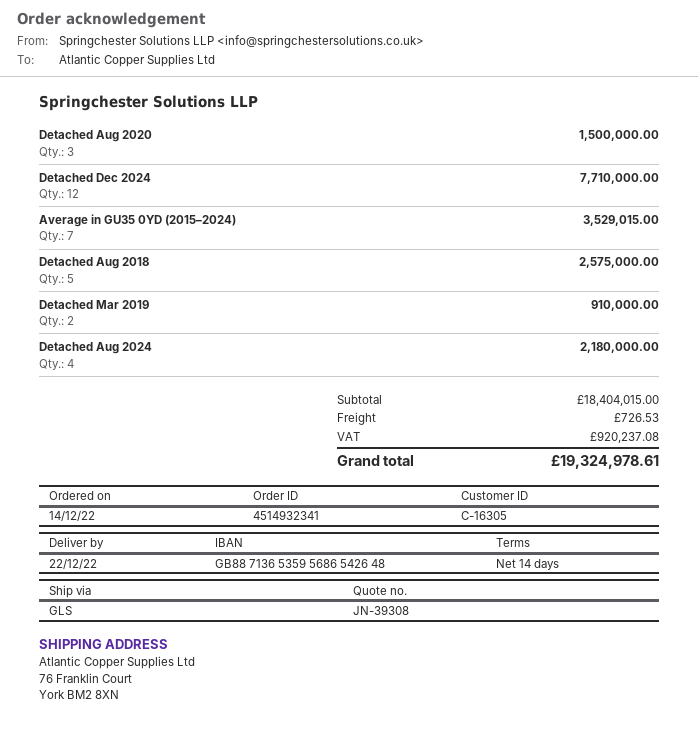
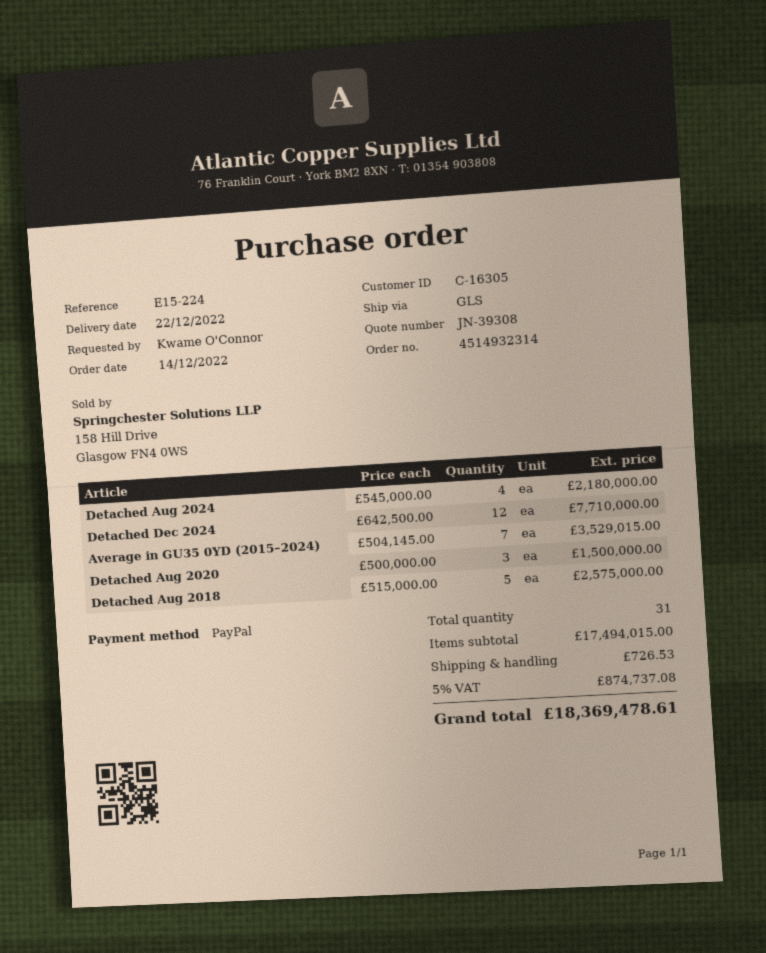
order number: 4514932341 -> 4514932314
Detached Mar 2019: 2 for 910000.00 -> none
subtotal: 18404015.00 -> 17494015.00
tax: 920237.08 -> 874737.08
total: 19324978.61 -> 18369478.61

